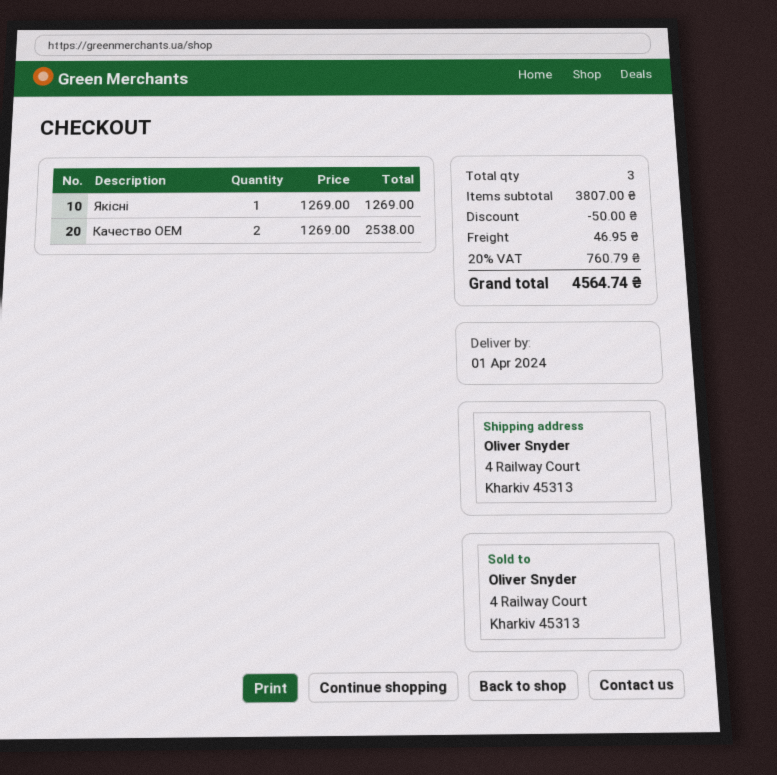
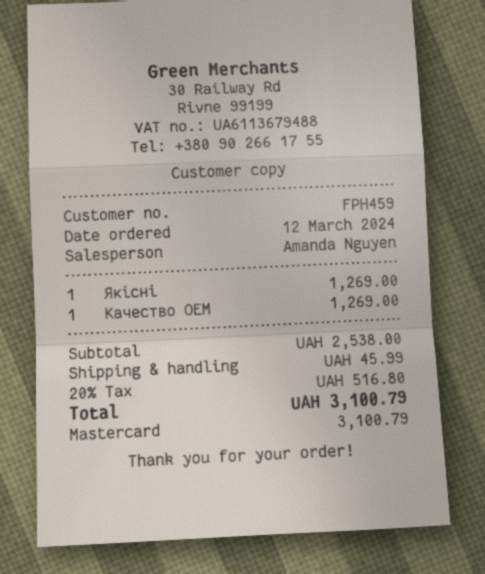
Качество OEM: 2 x 1269.00 = 2538.00 -> 1 x 1269.00 = 1269.00
subtotal: 3807.00 -> 2538.00
discount: 50.00 -> none
shipping: 46.95 -> 45.99
tax: 20% = 760.79 -> 20% = 516.80
total: 4564.74 -> 3100.79

